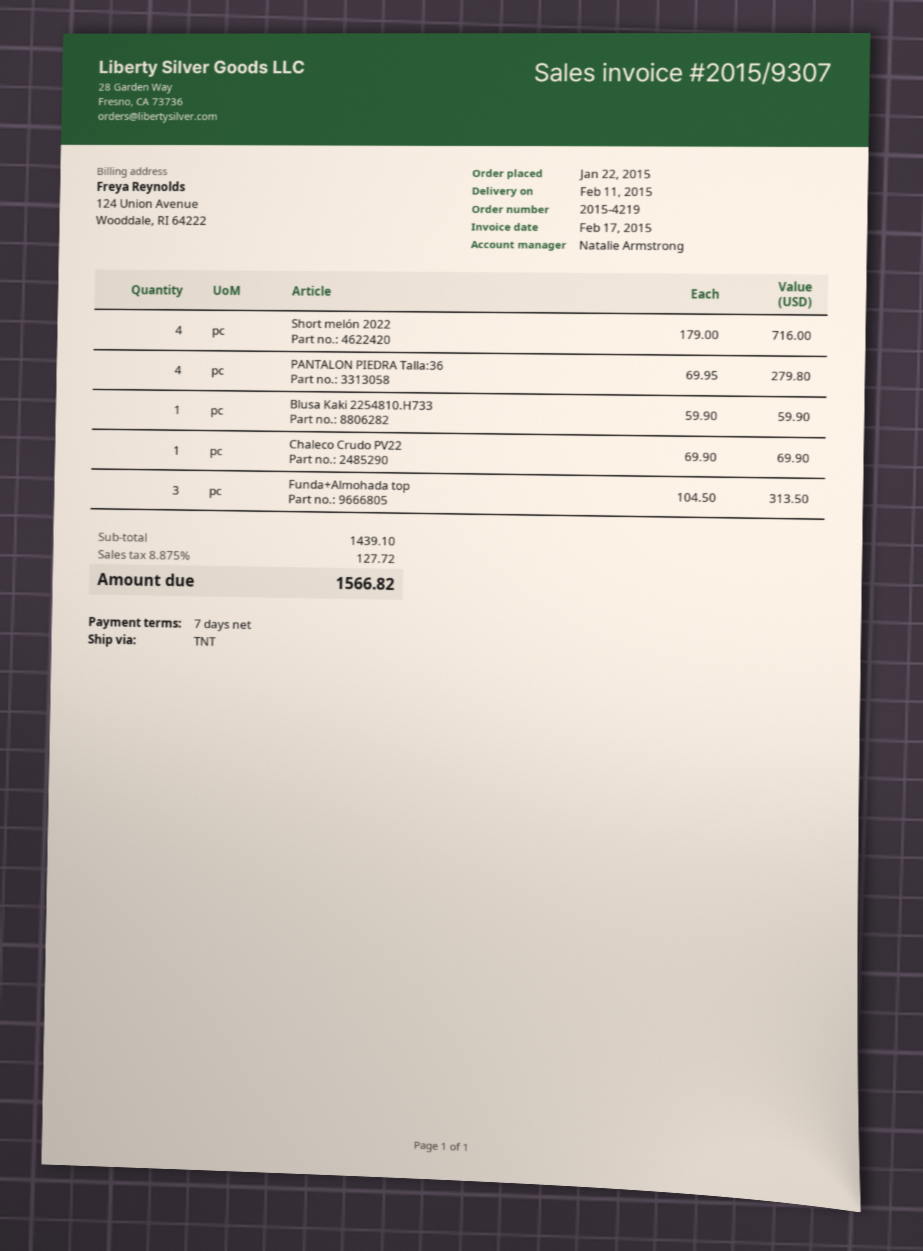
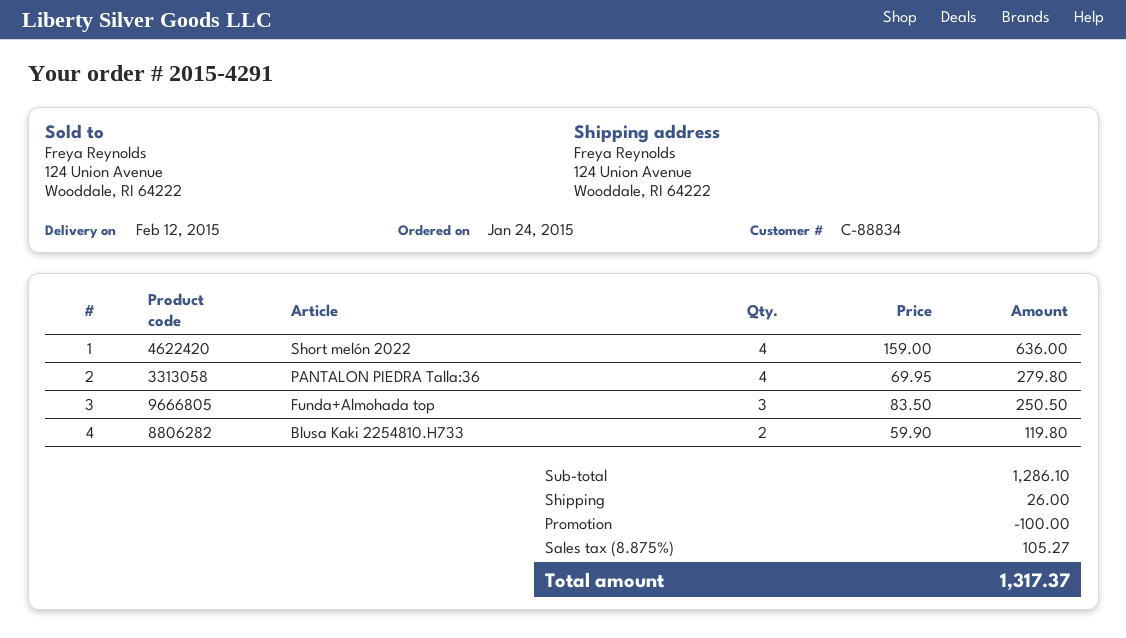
order number: 2015-4219 -> 2015-4291
order date: 2015-01-22 -> 2015-01-24
delivery date: 2015-02-11 -> 2015-02-12
Short melón 2022: 4 x 179.00 = 716.00 -> 4 x 159.00 = 636.00
Blusa Kaki 2254810.H733: 1 x 59.90 = 59.90 -> 2 x 59.90 = 119.80
Chaleco Crudo PV22: 1 x 69.90 = 69.90 -> none
Funda+Almohada top: 3 x 104.50 = 313.50 -> 3 x 83.50 = 250.50
subtotal: 1439.10 -> 1286.10
discount: none -> 100.00
shipping: none -> 26.00
tax: 8.875% = 127.72 -> 8.875% = 105.27
total: 1566.82 -> 1317.37

